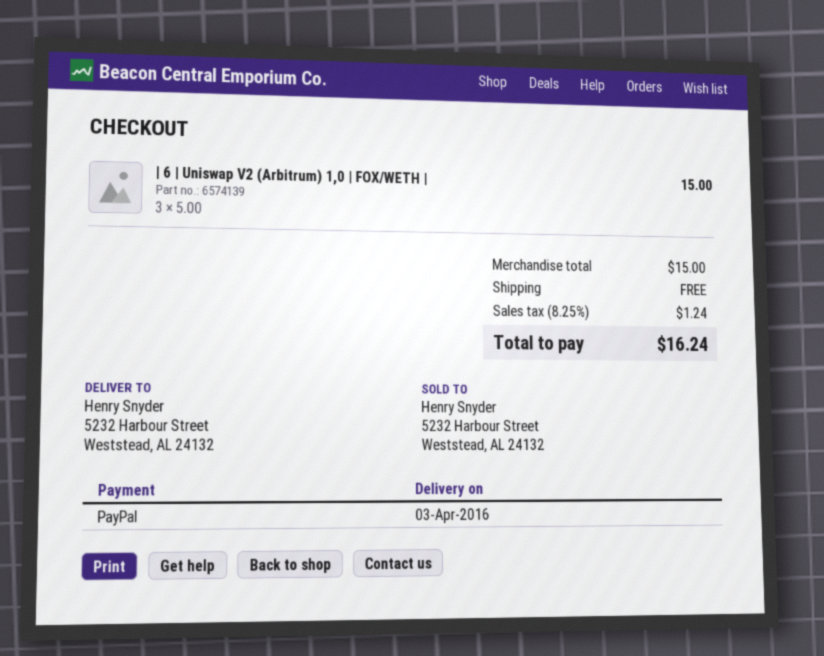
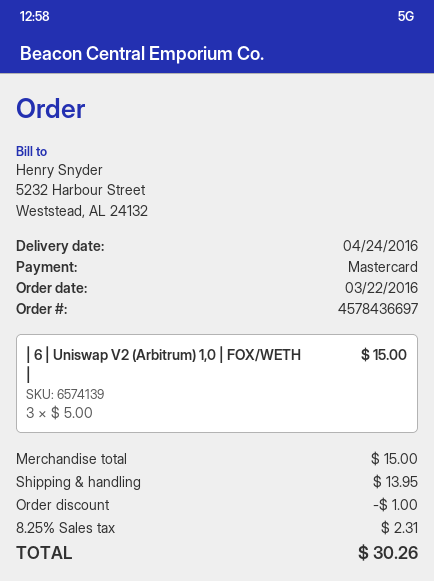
delivery date: 2016-04-03 -> 2016-04-24
payment method: PayPal -> Mastercard
discount: none -> 1.00
shipping: 0.00 -> 13.95
tax: 8.25% = 1.24 -> 8.25% = 2.31
total: 16.24 -> 30.26

